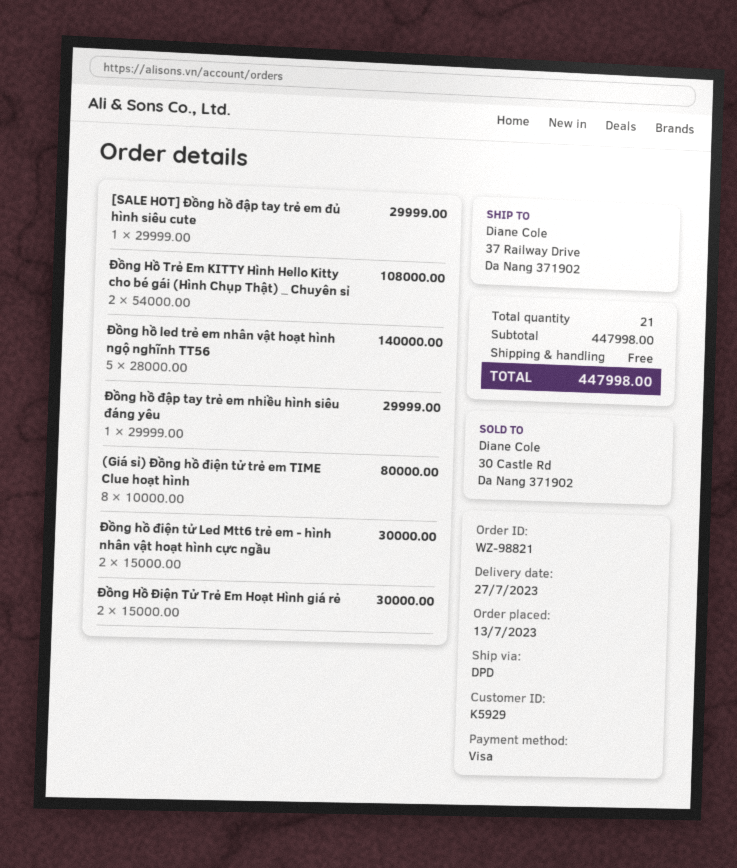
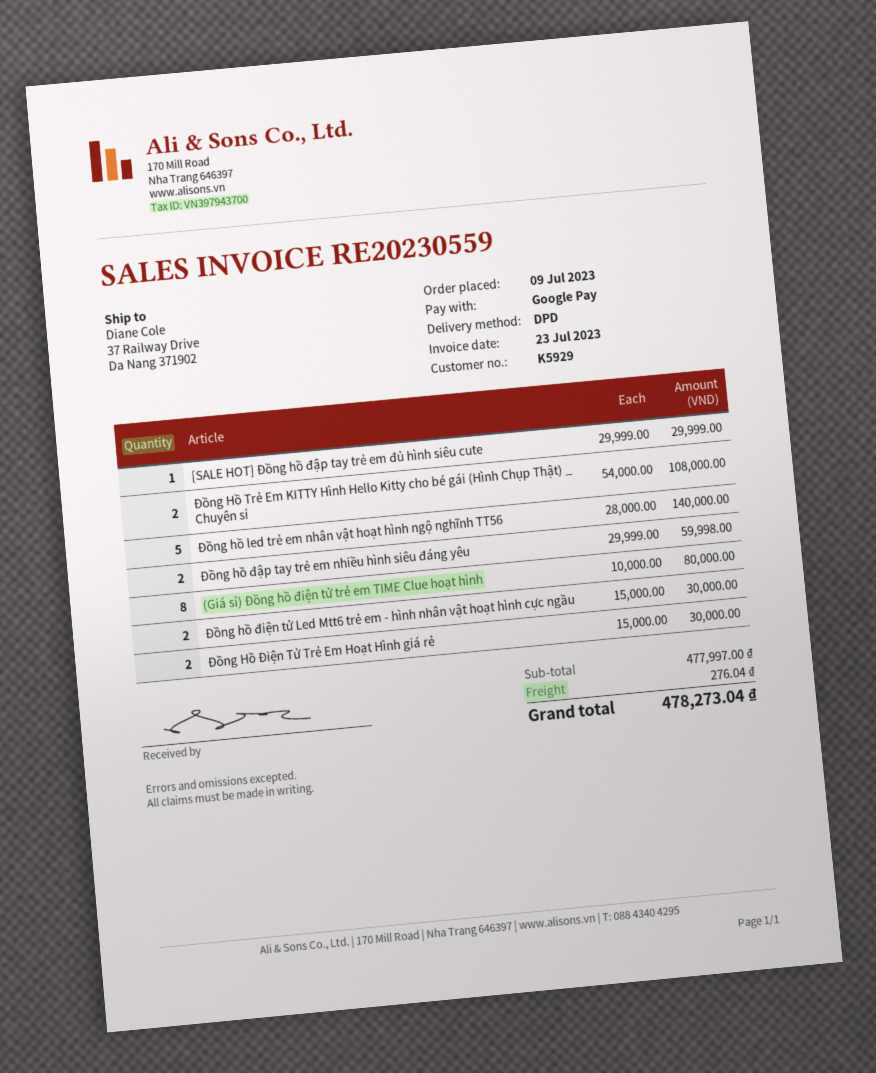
order date: 2023-07-13 -> 2023-07-09
payment method: Visa -> Google Pay
Đồng hồ đập tay trẻ em nhiều hình siêu đáng yêu: 1 x 29999.00 = 29999.00 -> 2 x 29999.00 = 59998.00
subtotal: 447998.00 -> 477997.00
shipping: 0.00 -> 276.04
total: 447998.00 -> 478273.04

